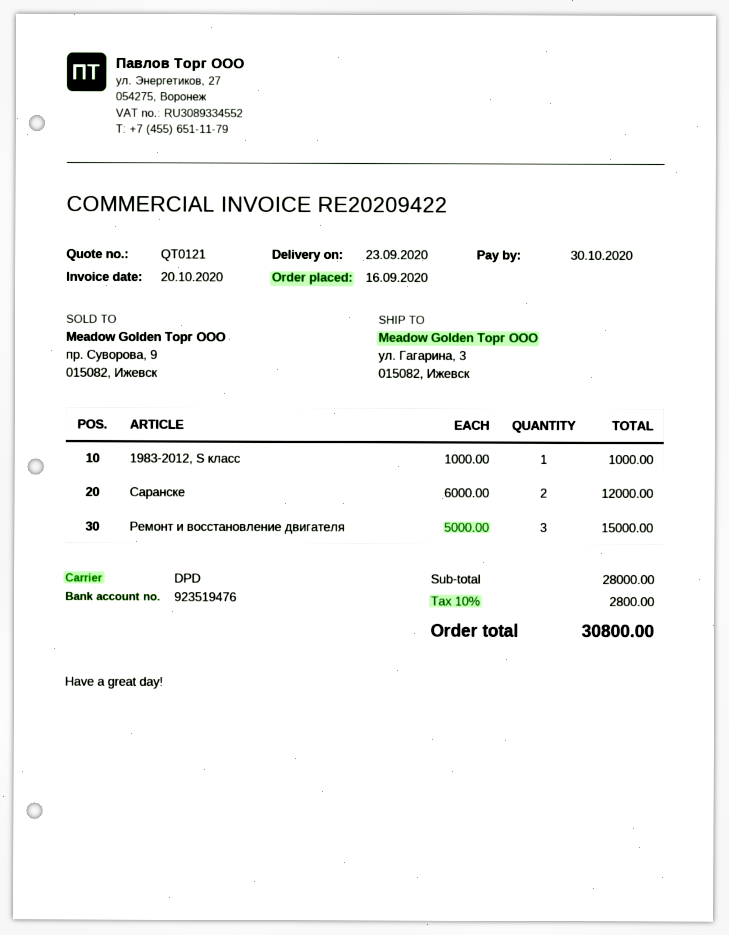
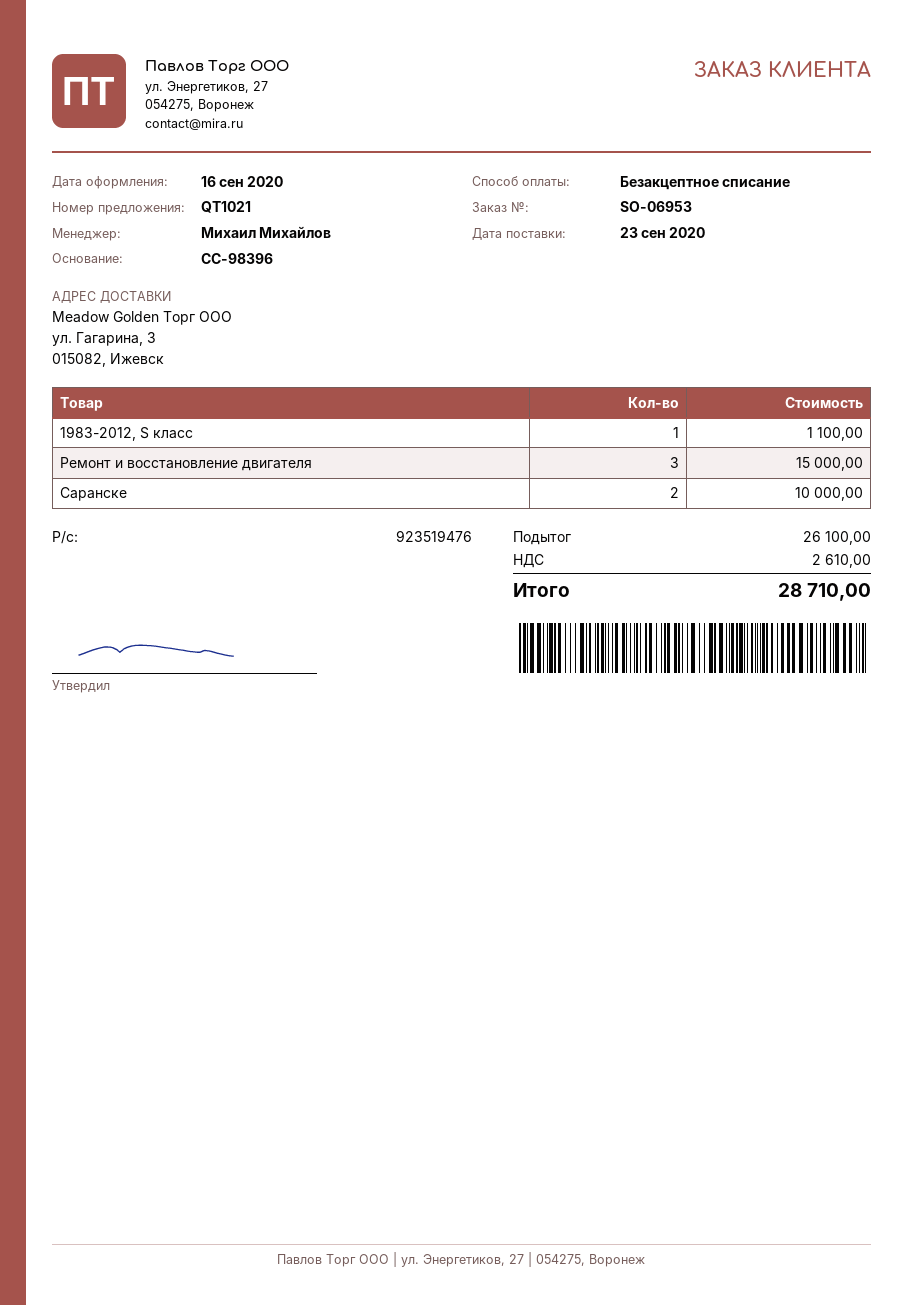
quote number: QT0121 -> QT1021
1983-2012, S класс: 1 for 1000.00 -> 1 for 1100.00
Саранске: 2 for 12000.00 -> 2 for 10000.00
subtotal: 28000.00 -> 26100.00
tax: 2800.00 -> 2610.00
total: 30800.00 -> 28710.00

